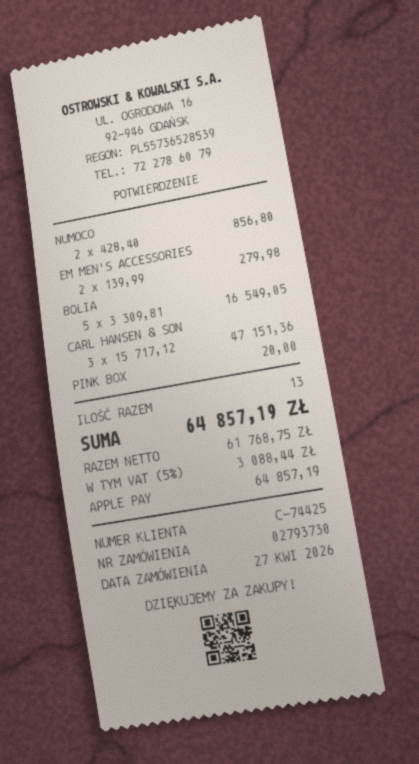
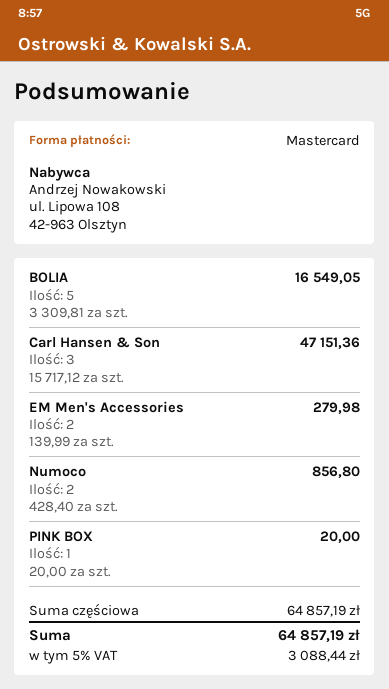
payment method: Apple Pay -> Mastercard

